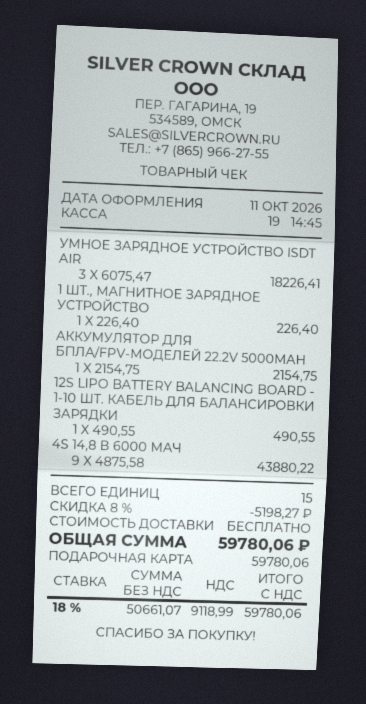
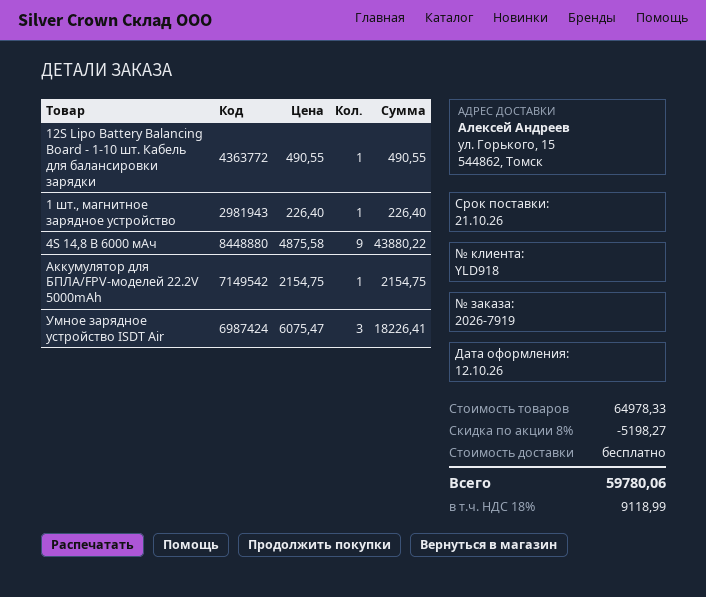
order date: 2026-10-11 -> 2026-10-12

